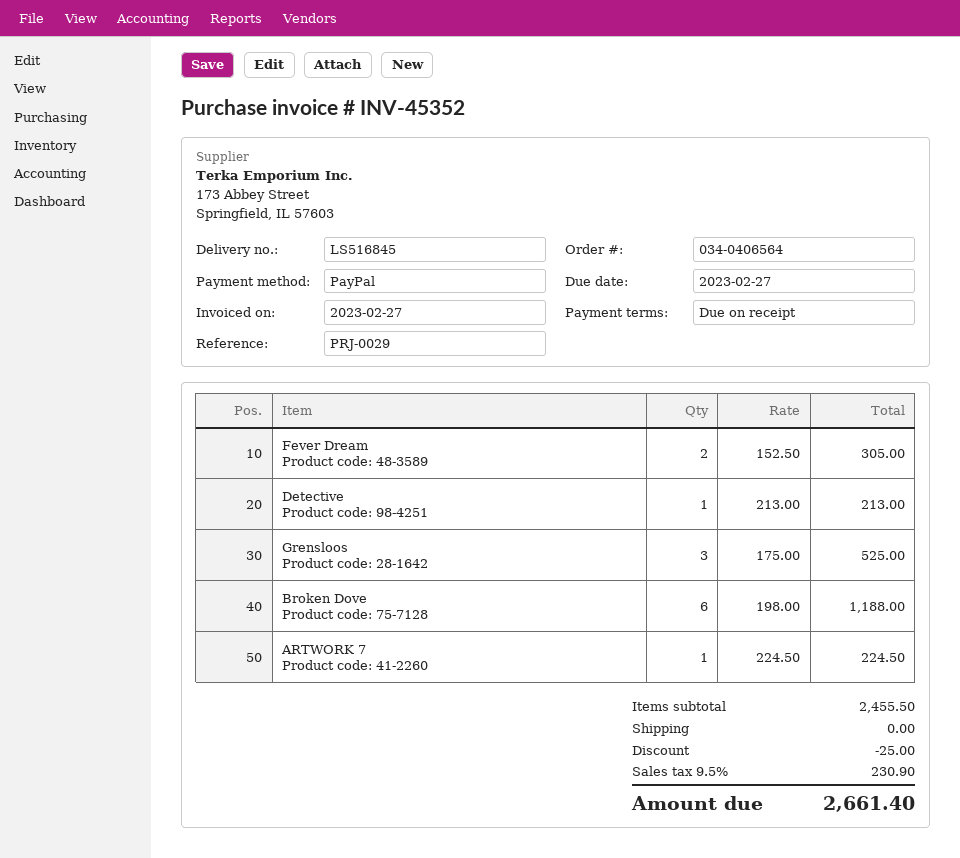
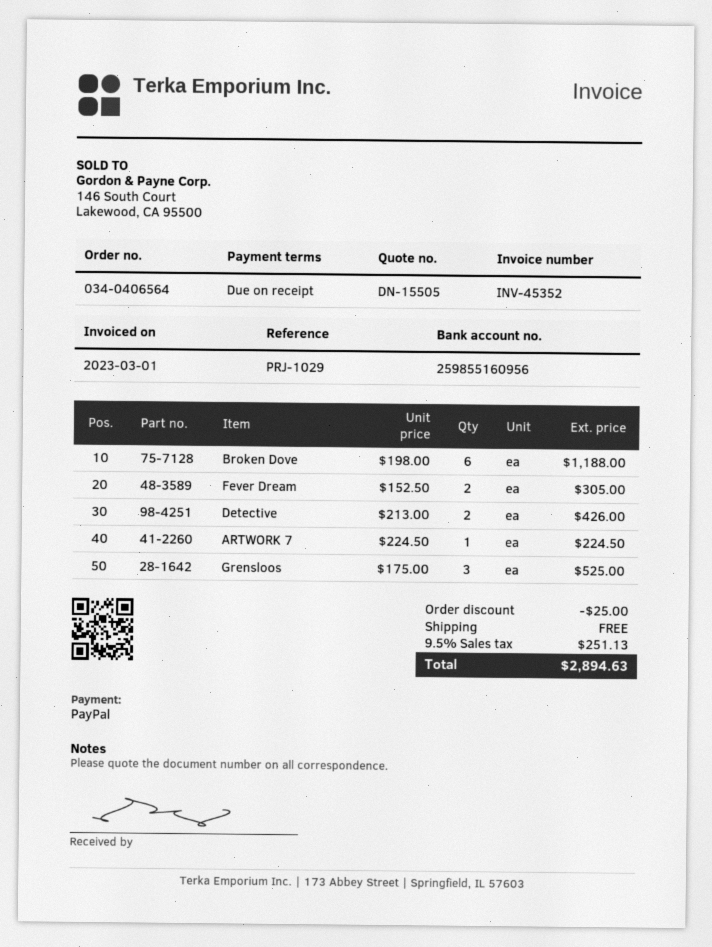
invoice date: 2023-02-27 -> 2023-03-01
reference: PRJ-0029 -> PRJ-1029
Detective: 1 x 213.00 = 213.00 -> 2 x 213.00 = 426.00
tax: 9.5% = 230.90 -> 9.5% = 251.13
total: 2661.40 -> 2894.63

